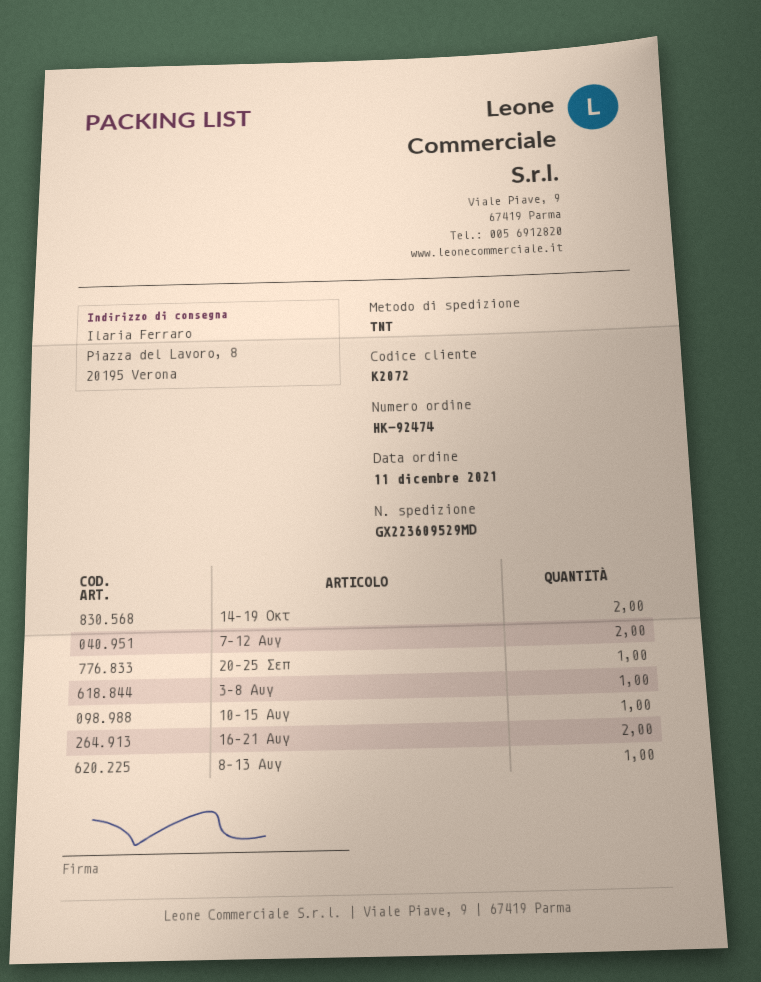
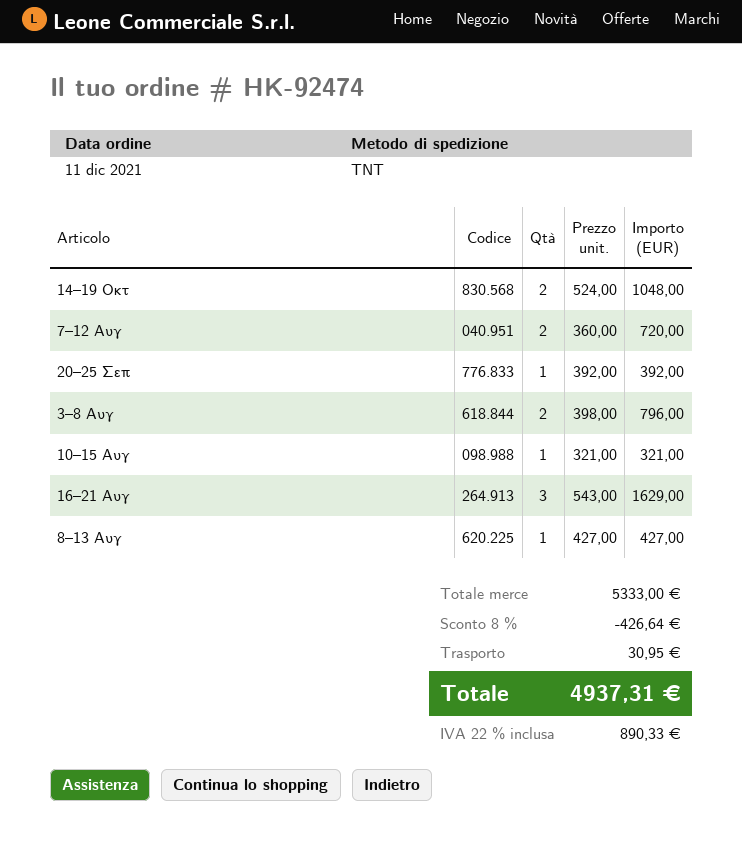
3–8 Αυγ: 1 -> 2
16–21 Αυγ: 2 -> 3

